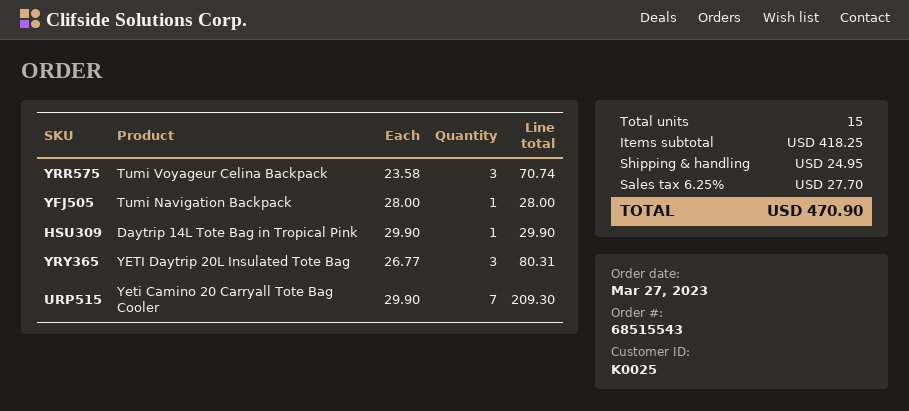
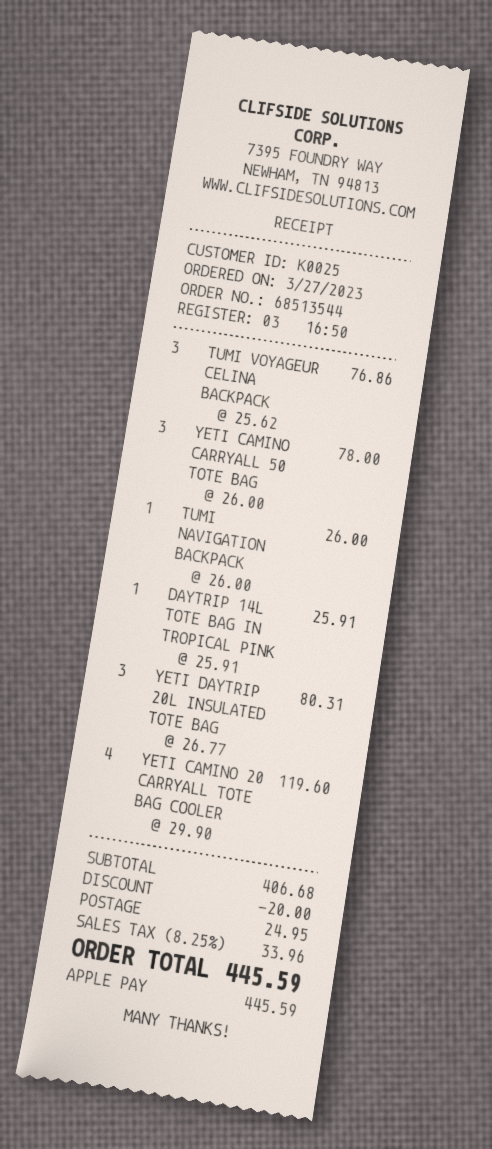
order number: 68515543 -> 68513544
Tumi Voyageur Celina Backpack: 3 x 23.58 = 70.74 -> 3 x 25.62 = 76.86
Tumi Navigation Backpack: 1 x 28.00 = 28.00 -> 1 x 26.00 = 26.00
Daytrip 14L Tote Bag in Tropical Pink: 1 x 29.90 = 29.90 -> 1 x 25.91 = 25.91
Yeti Camino 20 Carryall Tote Bag Cooler: 7 x 29.90 = 209.30 -> 4 x 29.90 = 119.60
YETI CAMINO CARRYALL 50 TOTE BAG: none -> 3 x 26.00 = 78.00
subtotal: 418.25 -> 406.68
discount: none -> 20.00
tax: 6.25% = 27.70 -> 8.25% = 33.96
total: 470.90 -> 445.59

